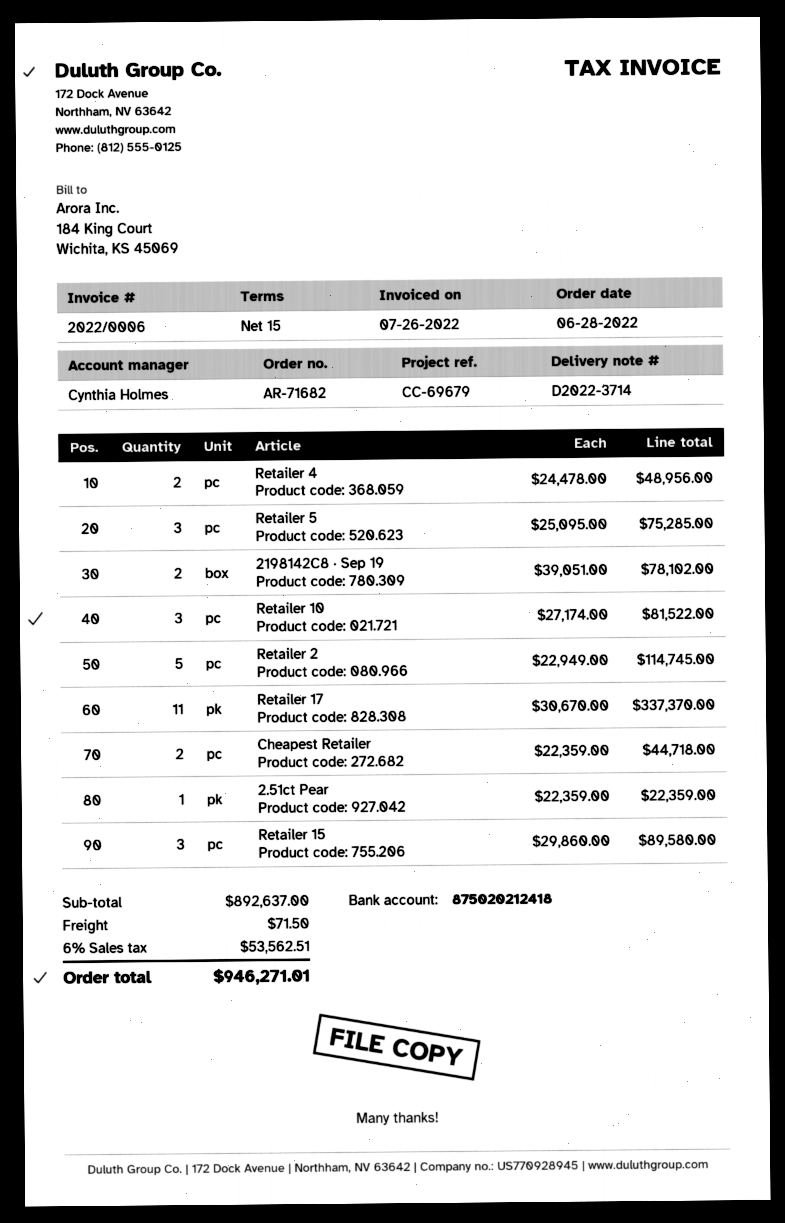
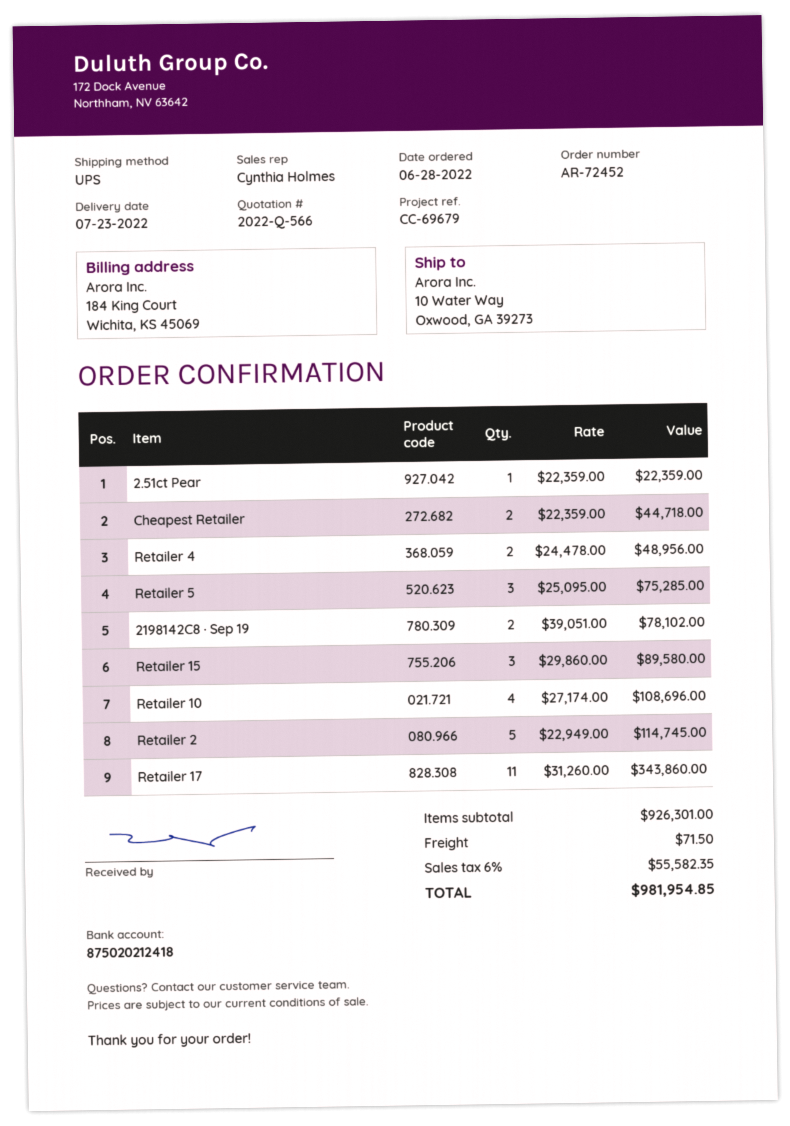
order number: AR-71682 -> AR-72452
Retailer 10: 3 x 27174.00 = 81522.00 -> 4 x 27174.00 = 108696.00
Retailer 17: 11 x 30670.00 = 337370.00 -> 11 x 31260.00 = 343860.00
subtotal: 892637.00 -> 926301.00
tax: 6% = 53562.51 -> 6% = 55582.35
total: 946271.01 -> 981954.85

